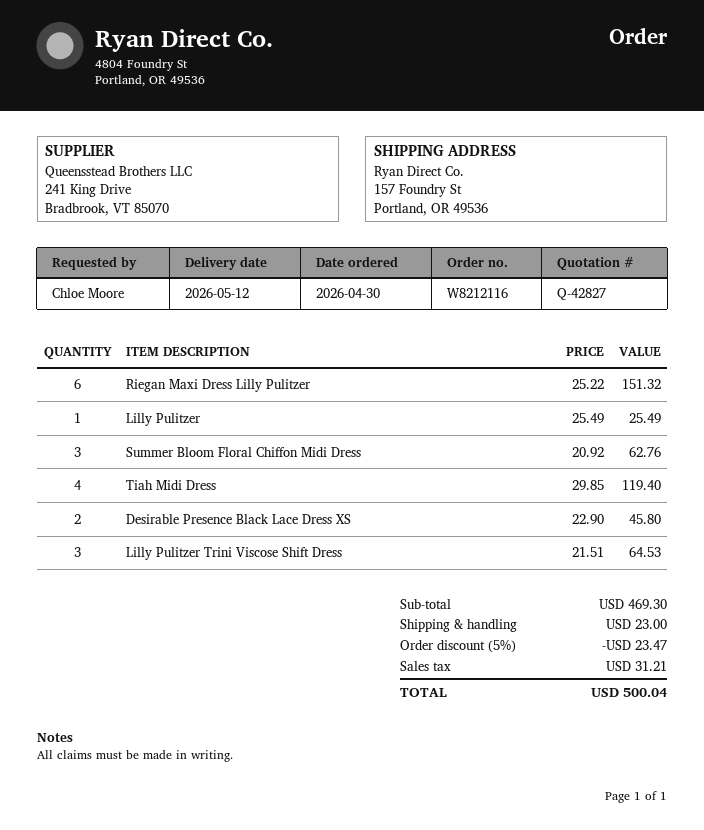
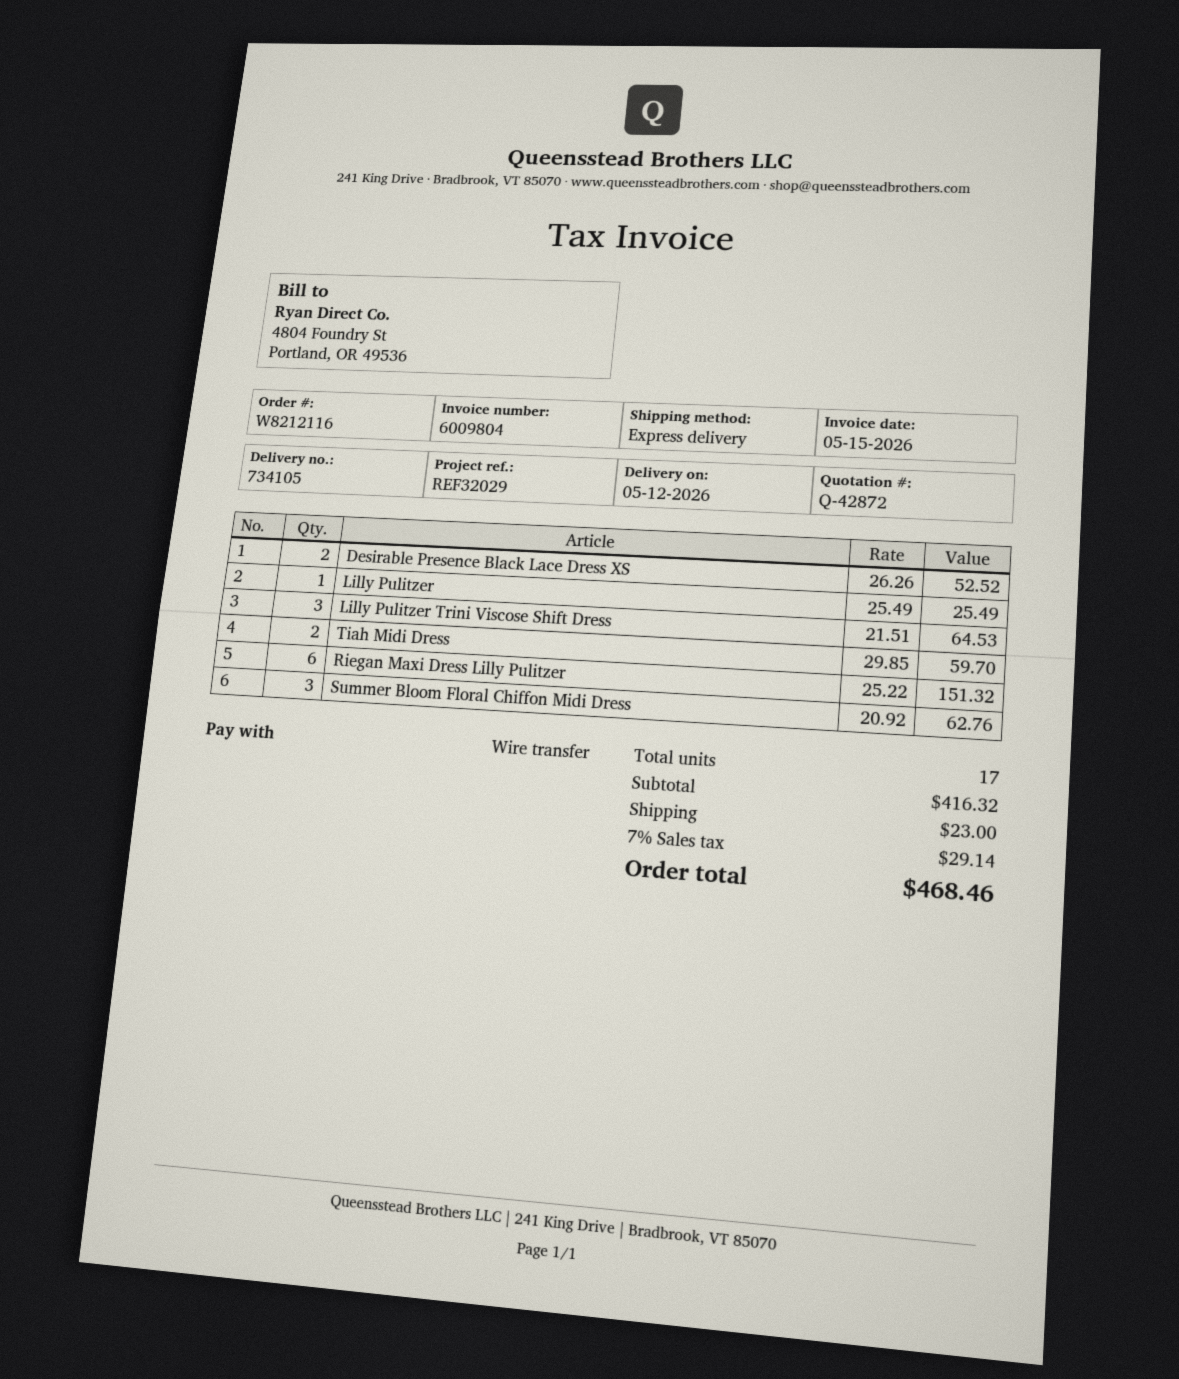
quote number: Q-42827 -> Q-42872
Tiah Midi Dress: 4 x 29.85 = 119.40 -> 2 x 29.85 = 59.70
Desirable Presence Black Lace Dress XS: 2 x 22.90 = 45.80 -> 2 x 26.26 = 52.52
subtotal: 469.30 -> 416.32
discount: 5% = 23.47 -> none
tax: 31.21 -> 29.14
total: 500.04 -> 468.46

